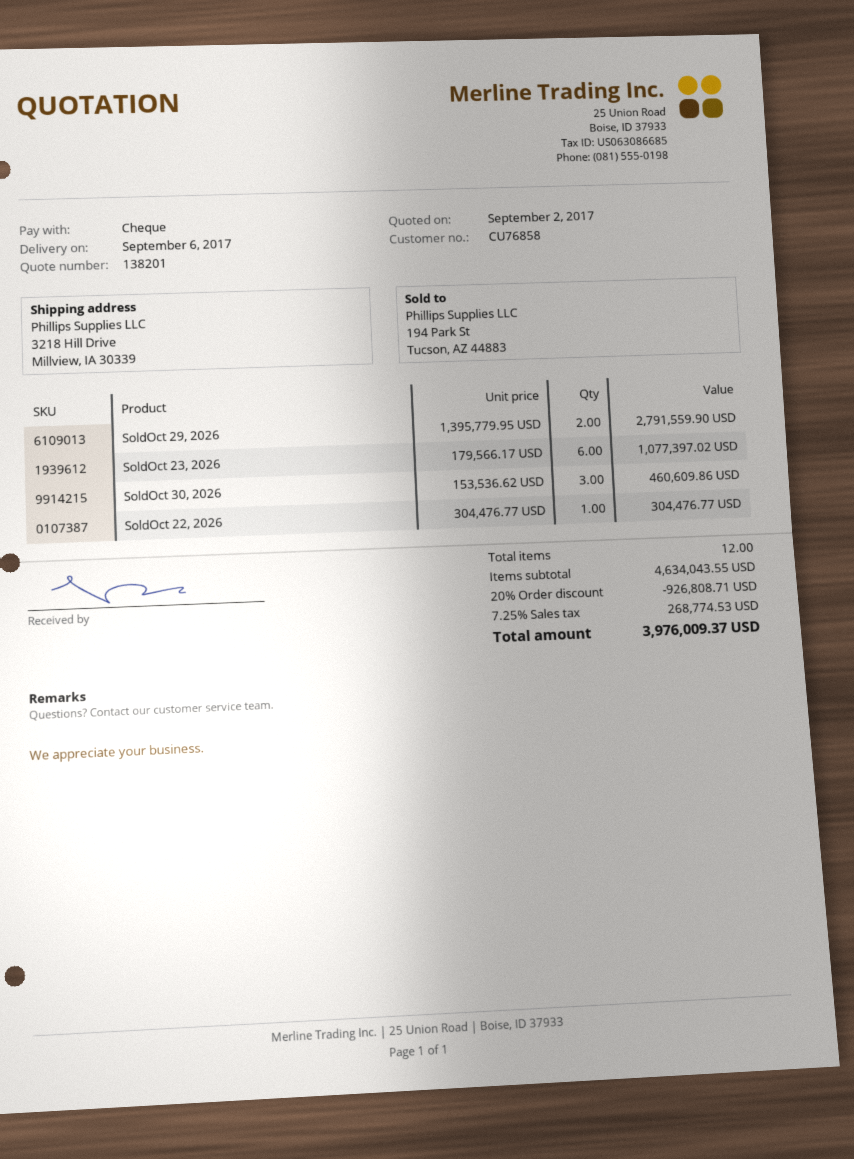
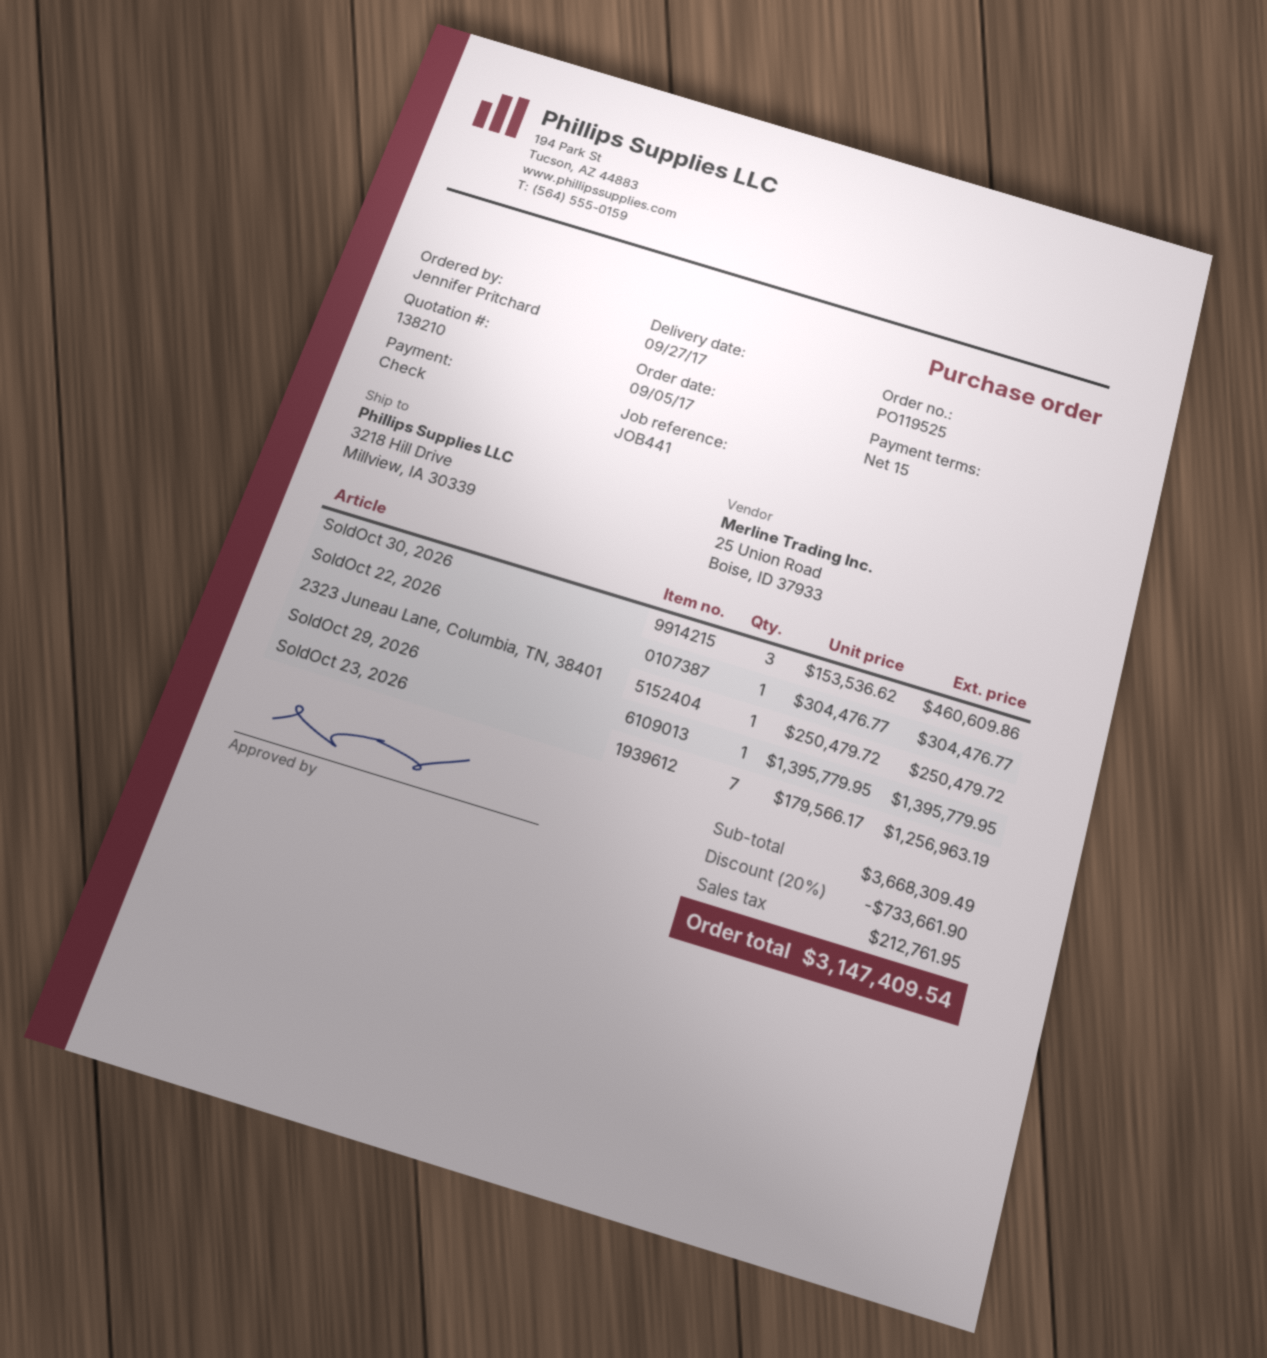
quote number: 138201 -> 138210
delivery date: 2017-09-06 -> 2017-09-27
SoldOct 29, 2026: 2 x 1395779.95 = 2791559.90 -> 1 x 1395779.95 = 1395779.95
SoldOct 23, 2026: 6 x 179566.17 = 1077397.02 -> 7 x 179566.17 = 1256963.19
2323 Juneau Lane, Columbia, TN, 38401: none -> 1 x 250479.72 = 250479.72
subtotal: 4634043.55 -> 3668309.49
discount: 20% = 926808.71 -> 20% = 733661.90
tax: 268774.53 -> 212761.95
total: 3976009.37 -> 3147409.54

